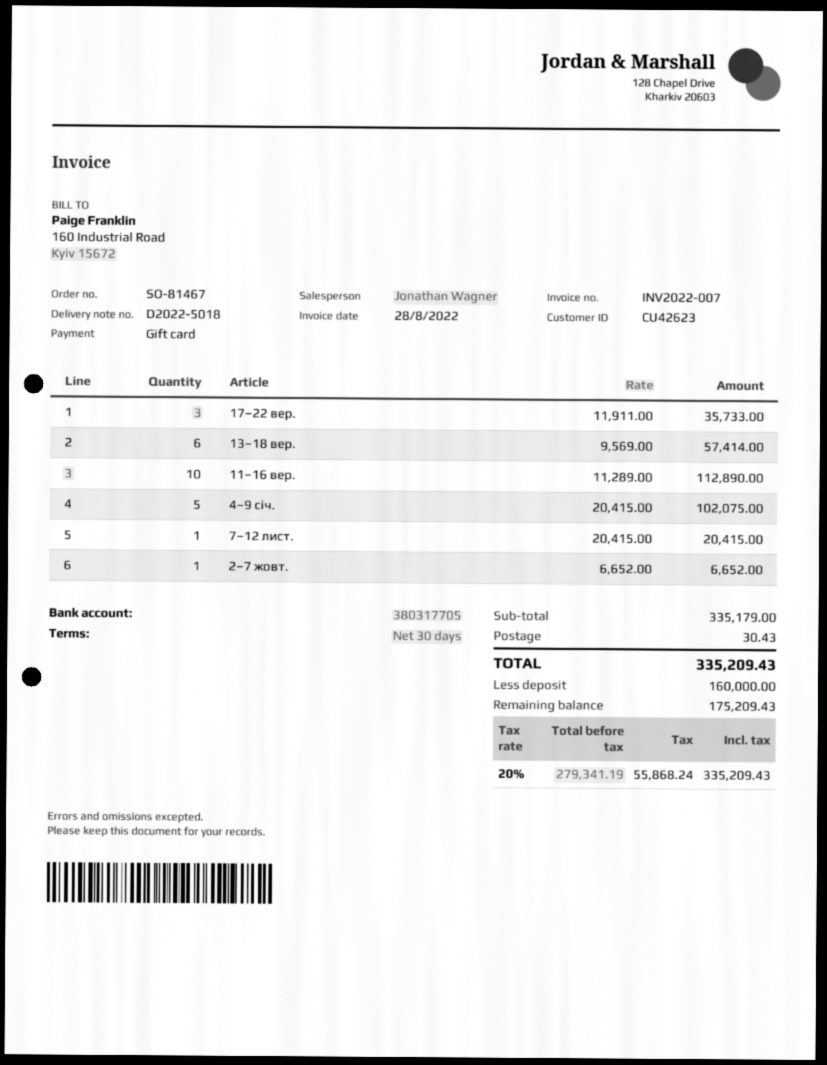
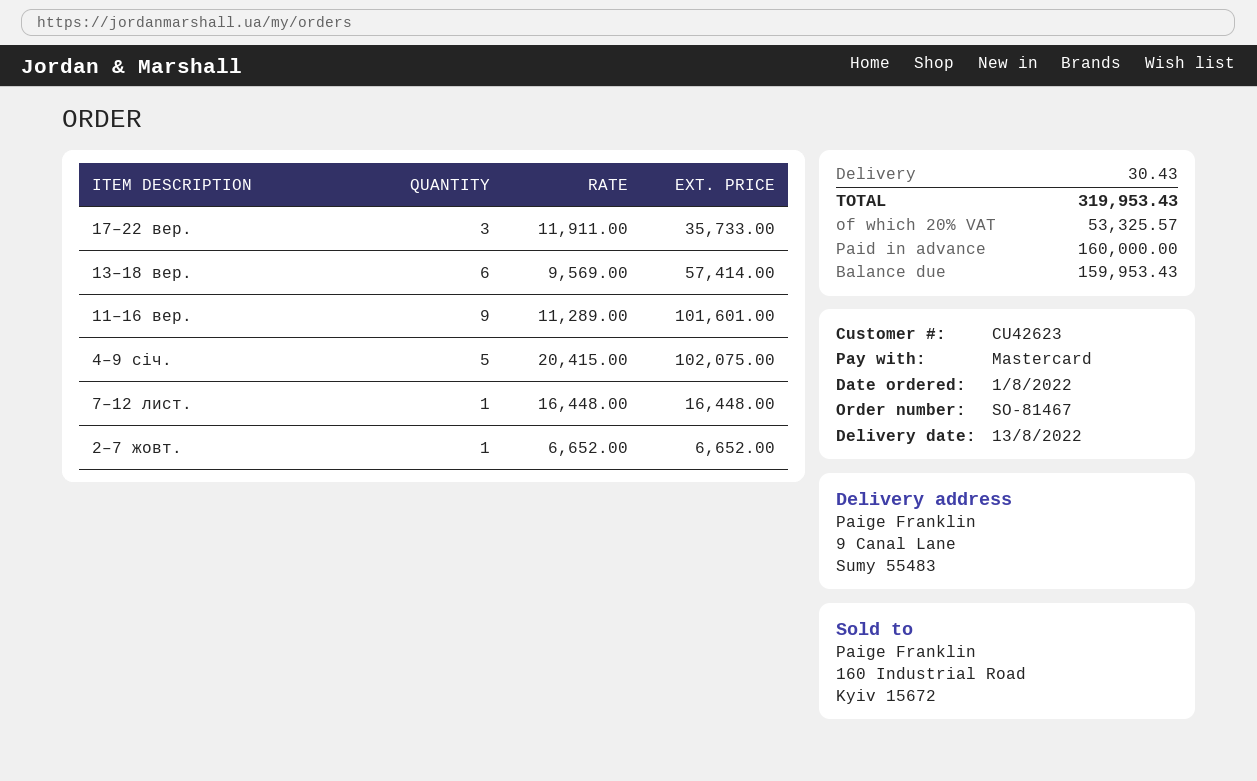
payment method: gift card -> Mastercard
11–16 вер.: 10 x 11289.00 = 112890.00 -> 9 x 11289.00 = 101601.00
7–12 лист.: 1 x 20415.00 = 20415.00 -> 1 x 16448.00 = 16448.00
tax: 20% = 55868.24 -> 20% = 53325.57
total: 335209.43 -> 319953.43
balance: 175209.43 -> 159953.43

